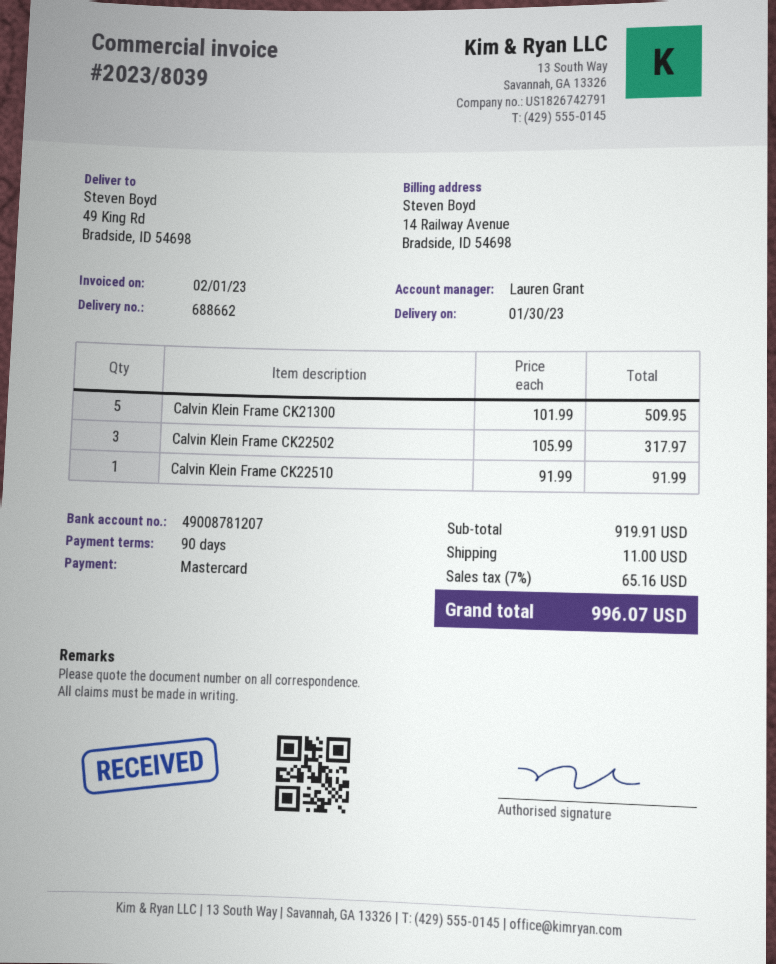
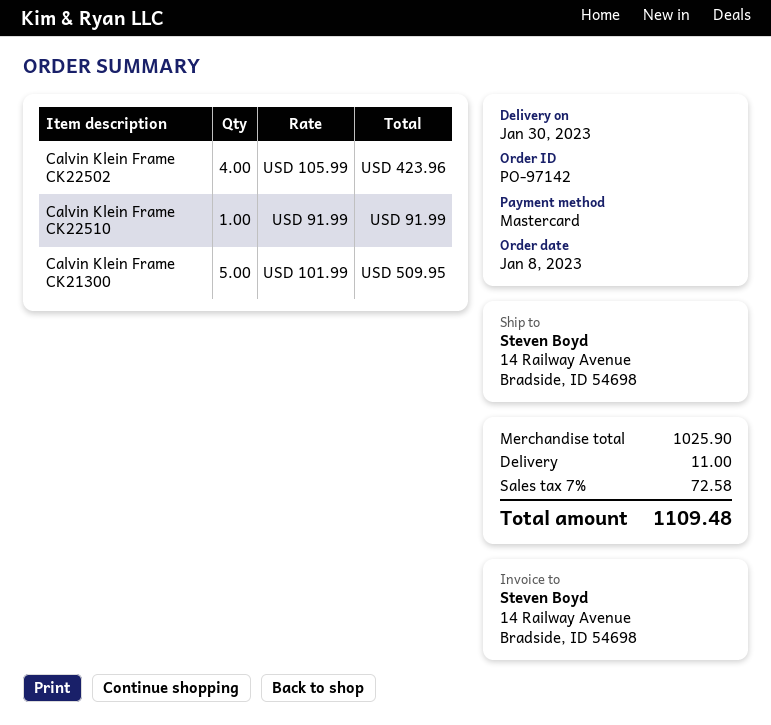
ship to: 49 King Rd, Bradside, ID 54698 -> 14 Railway Avenue, Bradside, ID 54698
Calvin Klein Frame CK22502: 3 x 105.99 = 317.97 -> 4 x 105.99 = 423.96
subtotal: 919.91 -> 1025.90
tax: 7% = 65.16 -> 7% = 72.58
total: 996.07 -> 1109.48

